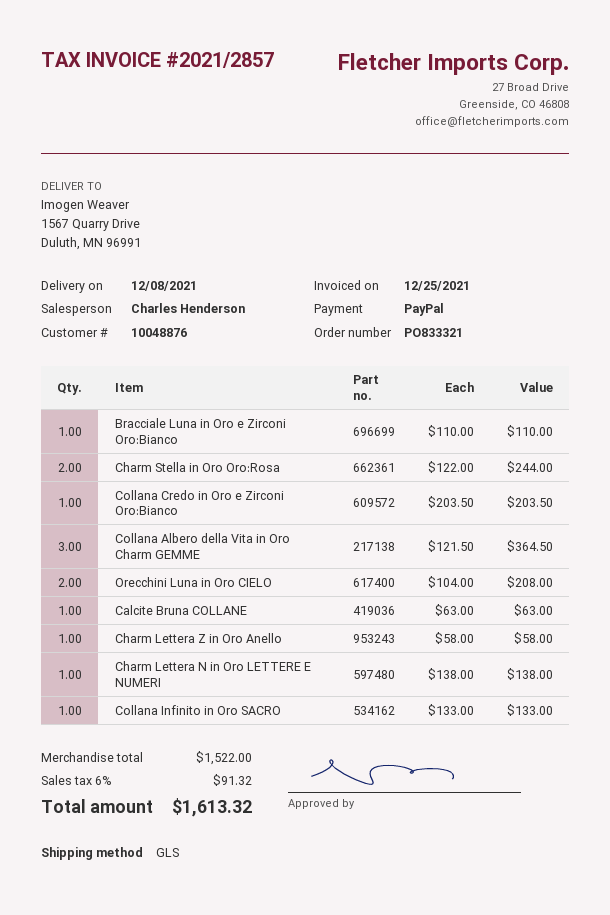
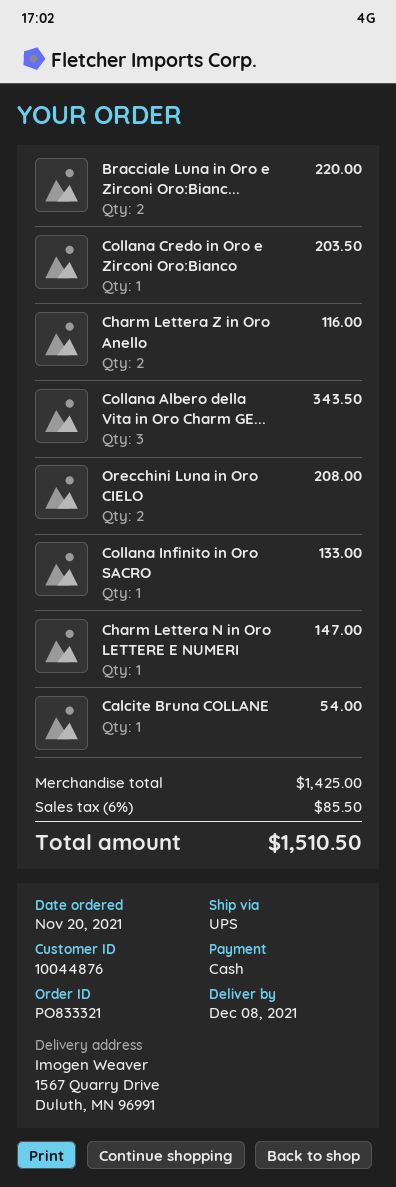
customer number: 10048876 -> 10044876
payment method: PayPal -> cash
shipping method: GLS -> UPS
Bracciale Luna in Oro e Zirconi Oro:Bianco: 1 for 110.00 -> 2 for 220.00
Charm Stella in Oro Oro:Rosa: 2 for 244.00 -> none
Collana Albero della Vita in Oro Charm GEMME: 3 for 364.50 -> 3 for 343.50
Calcite Bruna COLLANE: 1 for 63.00 -> 1 for 54.00
Charm Lettera Z in Oro Anello: 1 for 58.00 -> 2 for 116.00
Charm Lettera N in Oro LETTERE E NUMERI: 1 for 138.00 -> 1 for 147.00
subtotal: 1522.00 -> 1425.00
tax: 6% = 91.32 -> 6% = 85.50
total: 1613.32 -> 1510.50

